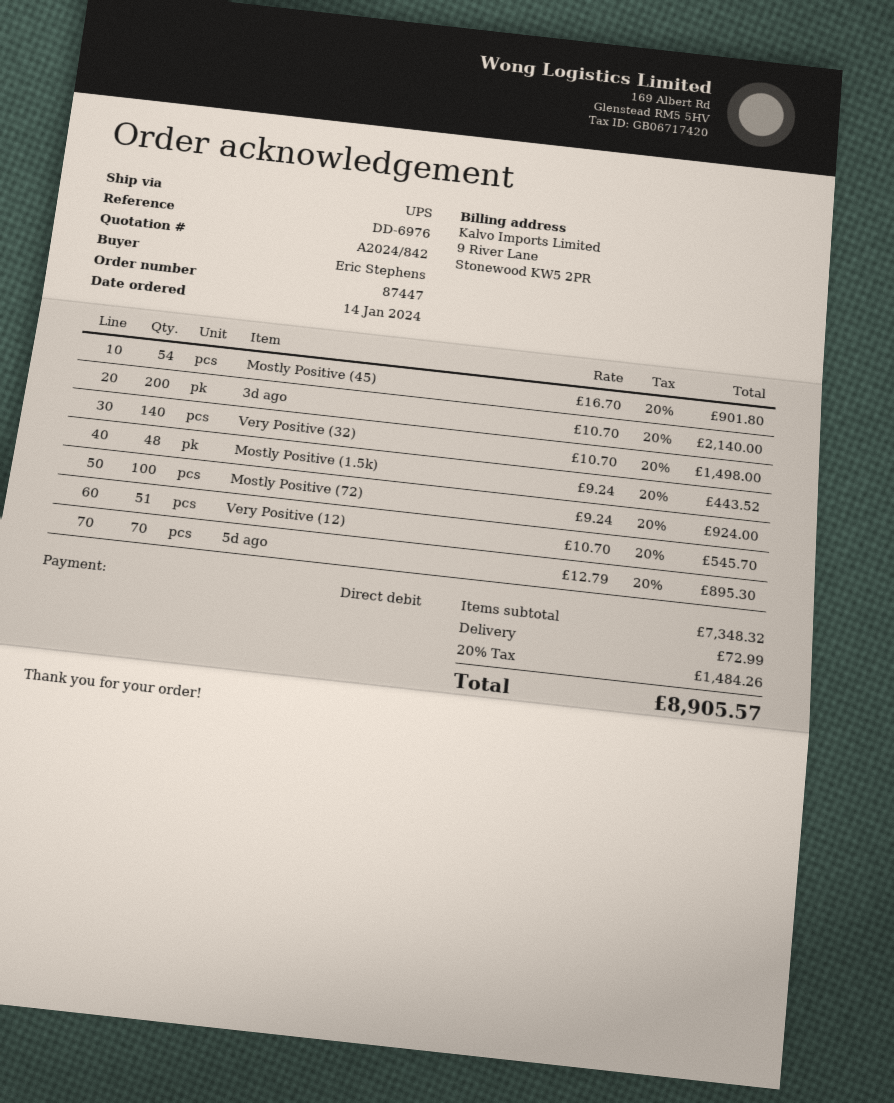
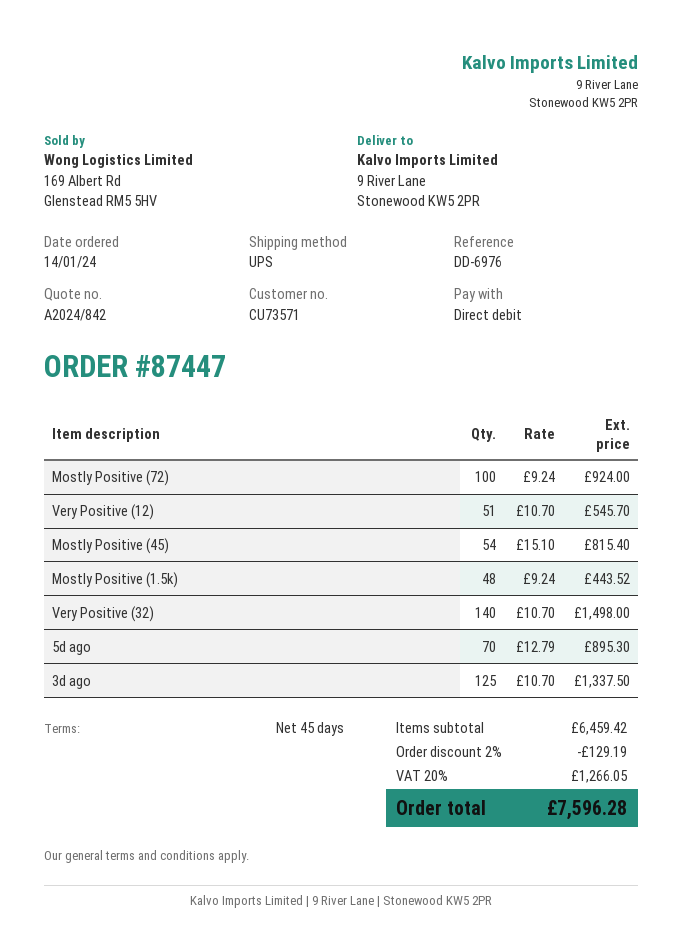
Mostly Positive (45): 54 x 16.70 = 901.80 -> 54 x 15.10 = 815.40
3d ago: 200 x 10.70 = 2140.00 -> 125 x 10.70 = 1337.50
subtotal: 7348.32 -> 6459.42
discount: none -> 2% = 129.19
shipping: 72.99 -> none
tax: 20% = 1484.26 -> 20% = 1266.05
total: 8905.57 -> 7596.28

